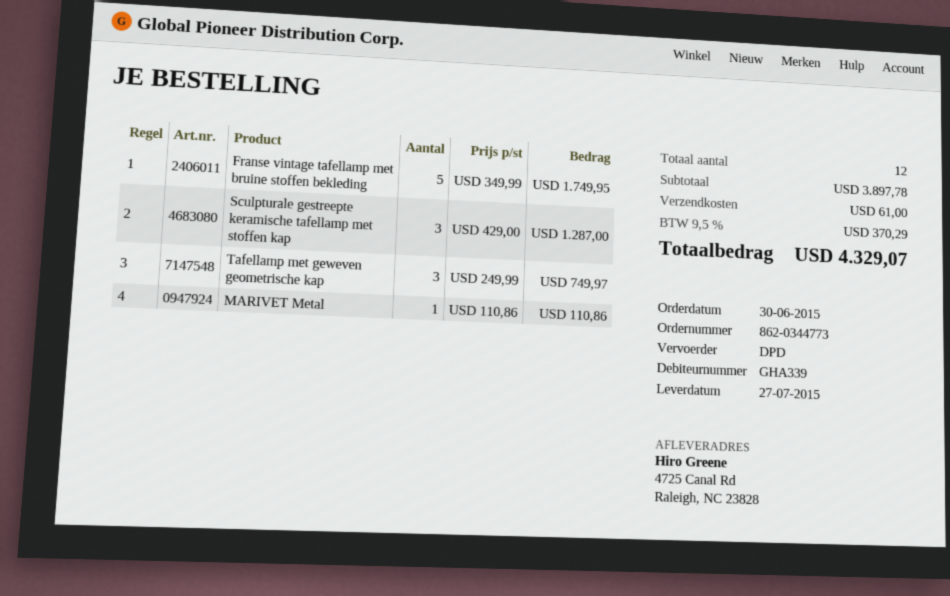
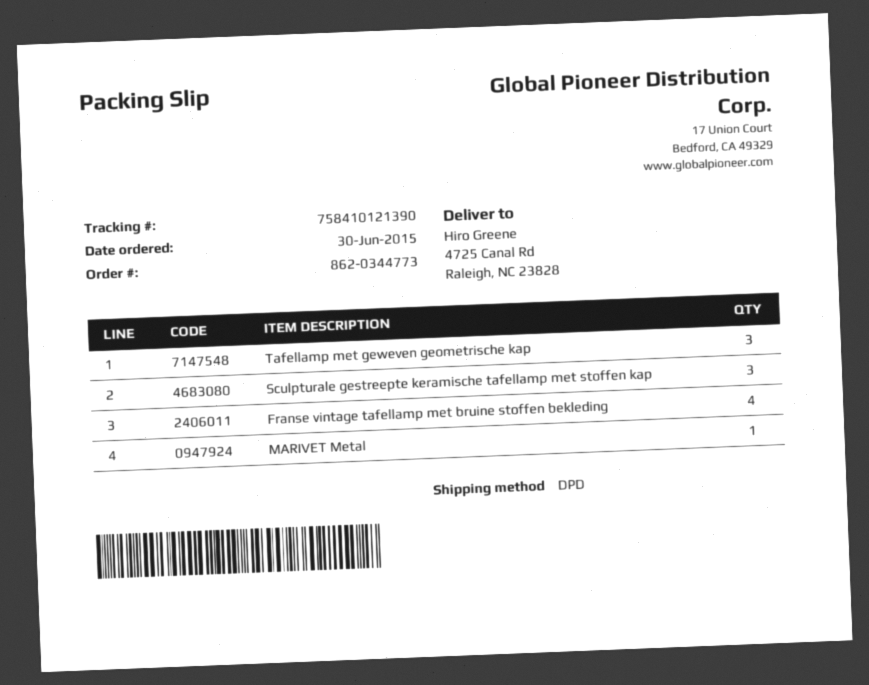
Franse vintage tafellamp met bruine stoffen bekleding: 5 -> 4

